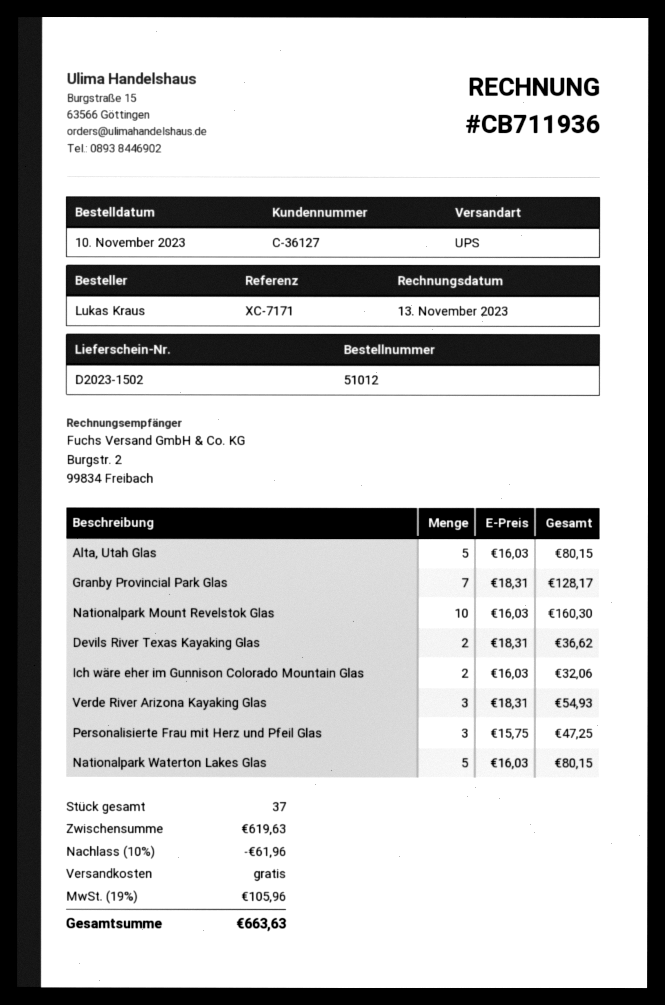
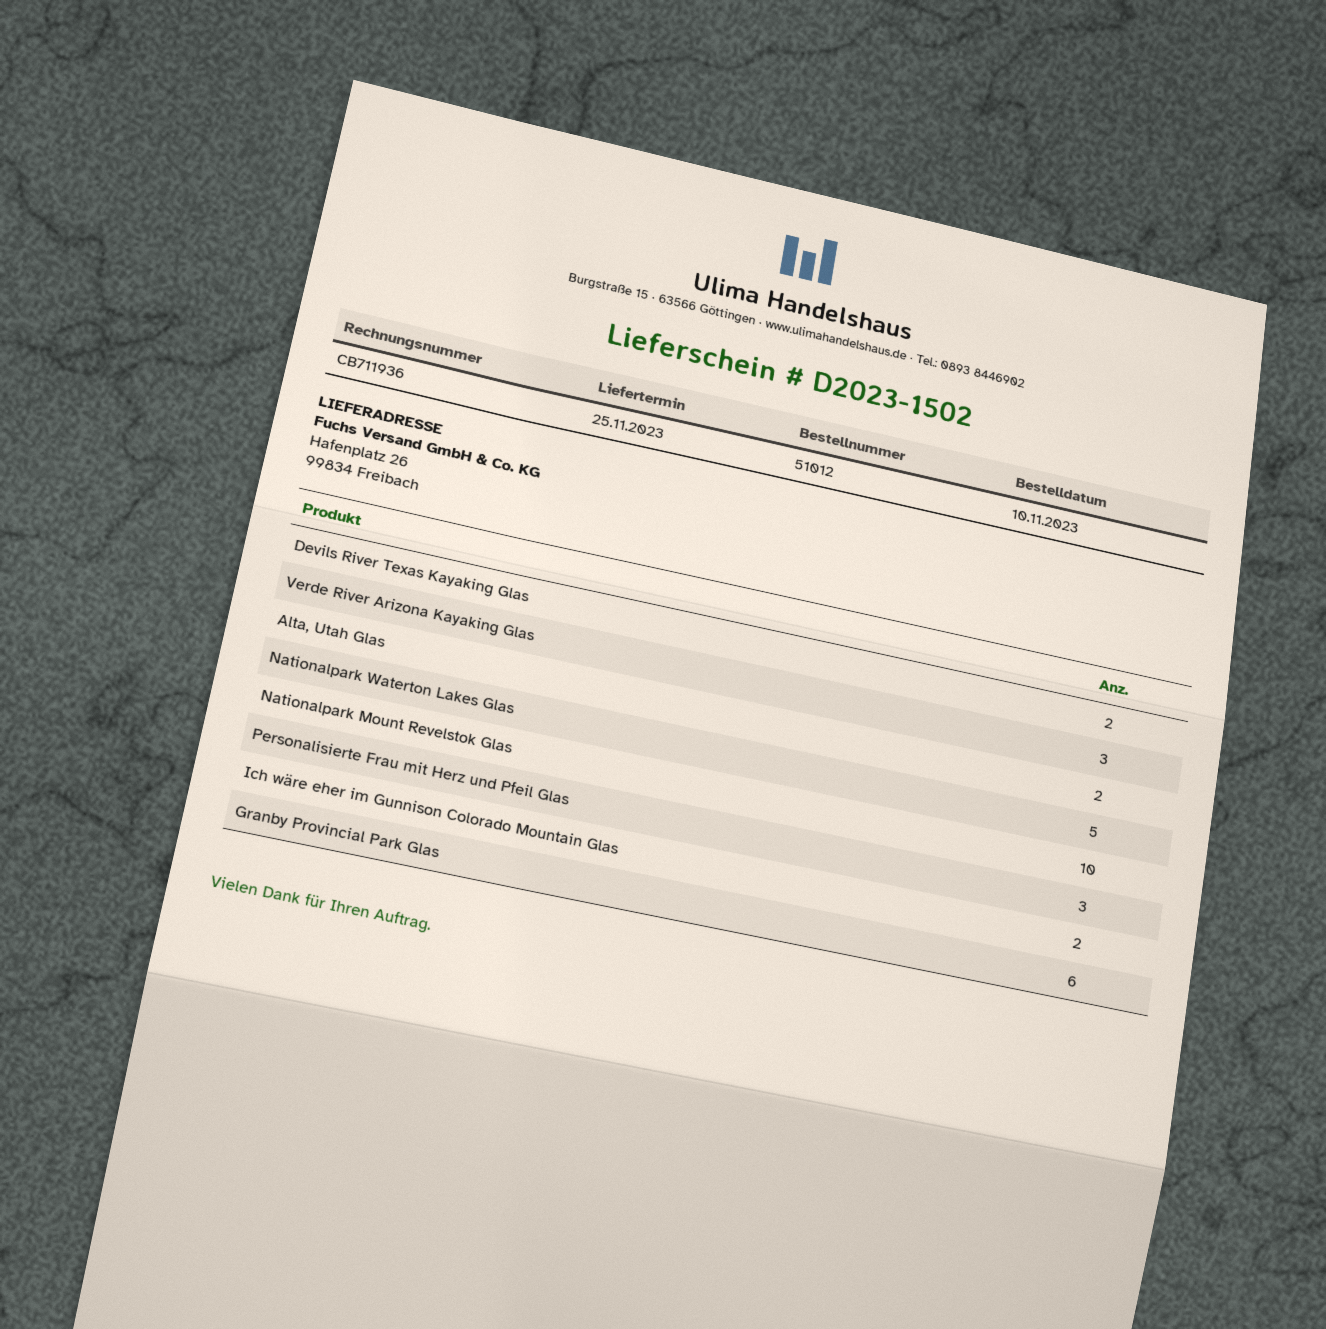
Alta, Utah Glas: 5 -> 2
Granby Provincial Park Glas: 7 -> 6

